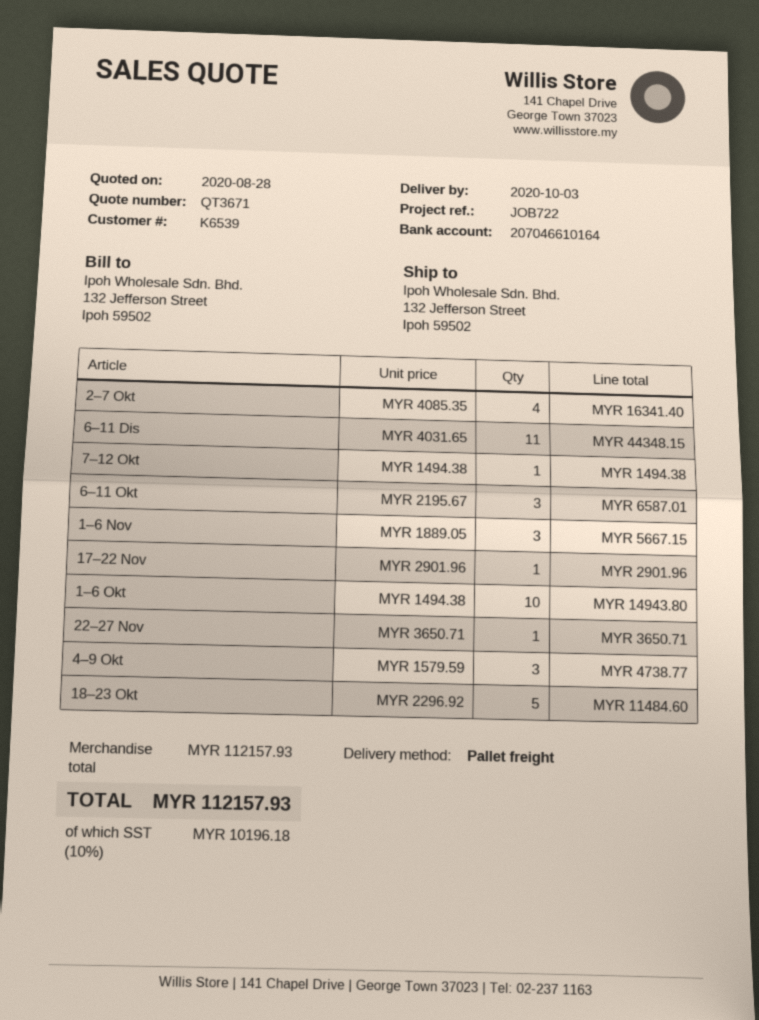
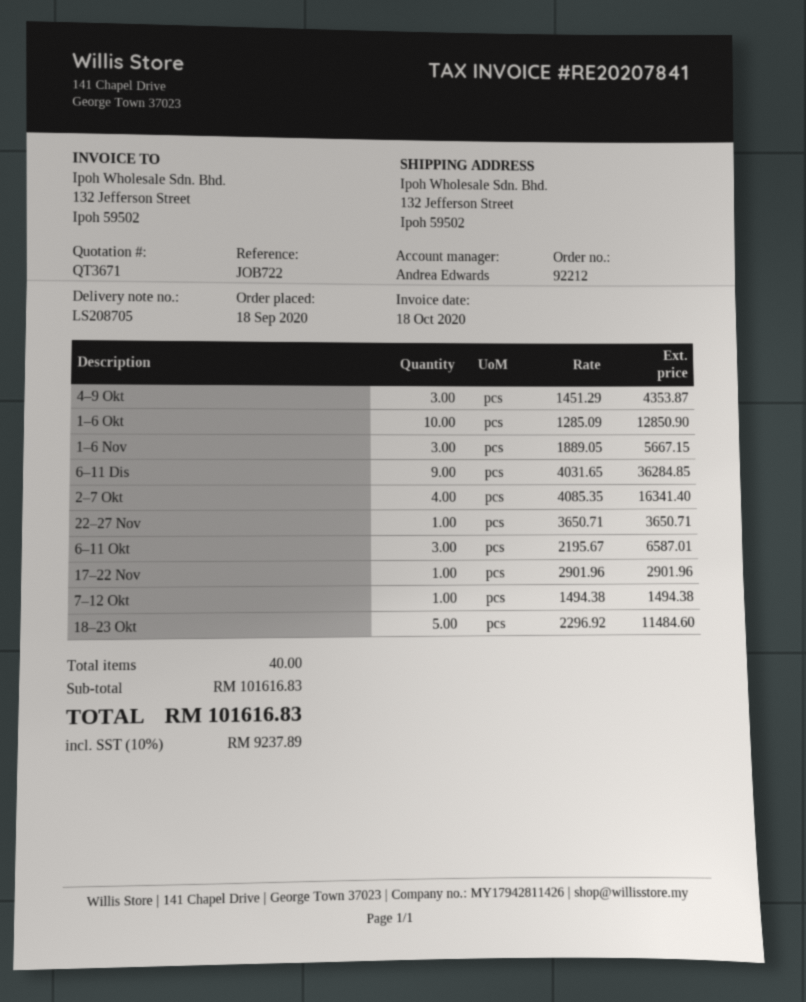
6–11 Dis: 11 x 4031.65 = 44348.15 -> 9 x 4031.65 = 36284.85
1–6 Okt: 10 x 1494.38 = 14943.80 -> 10 x 1285.09 = 12850.90
4–9 Okt: 3 x 1579.59 = 4738.77 -> 3 x 1451.29 = 4353.87
subtotal: 112157.93 -> 101616.83
tax: 10% = 10196.18 -> 10% = 9237.89
total: 112157.93 -> 101616.83

